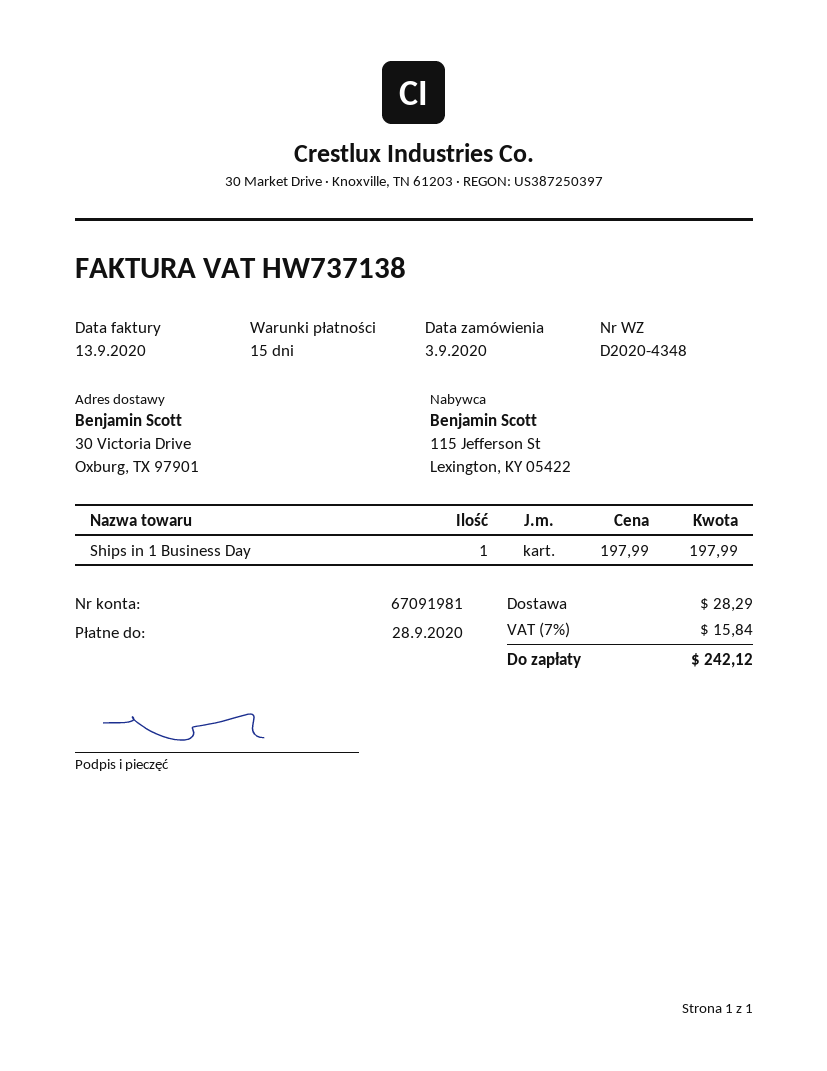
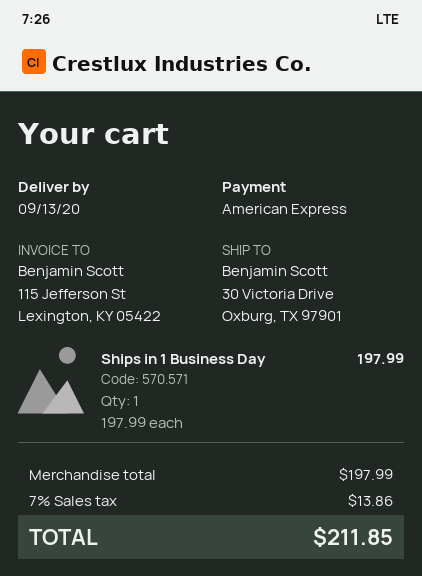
shipping: 28.29 -> none
tax: 7% = 15.84 -> 7% = 13.86
total: 242.12 -> 211.85

